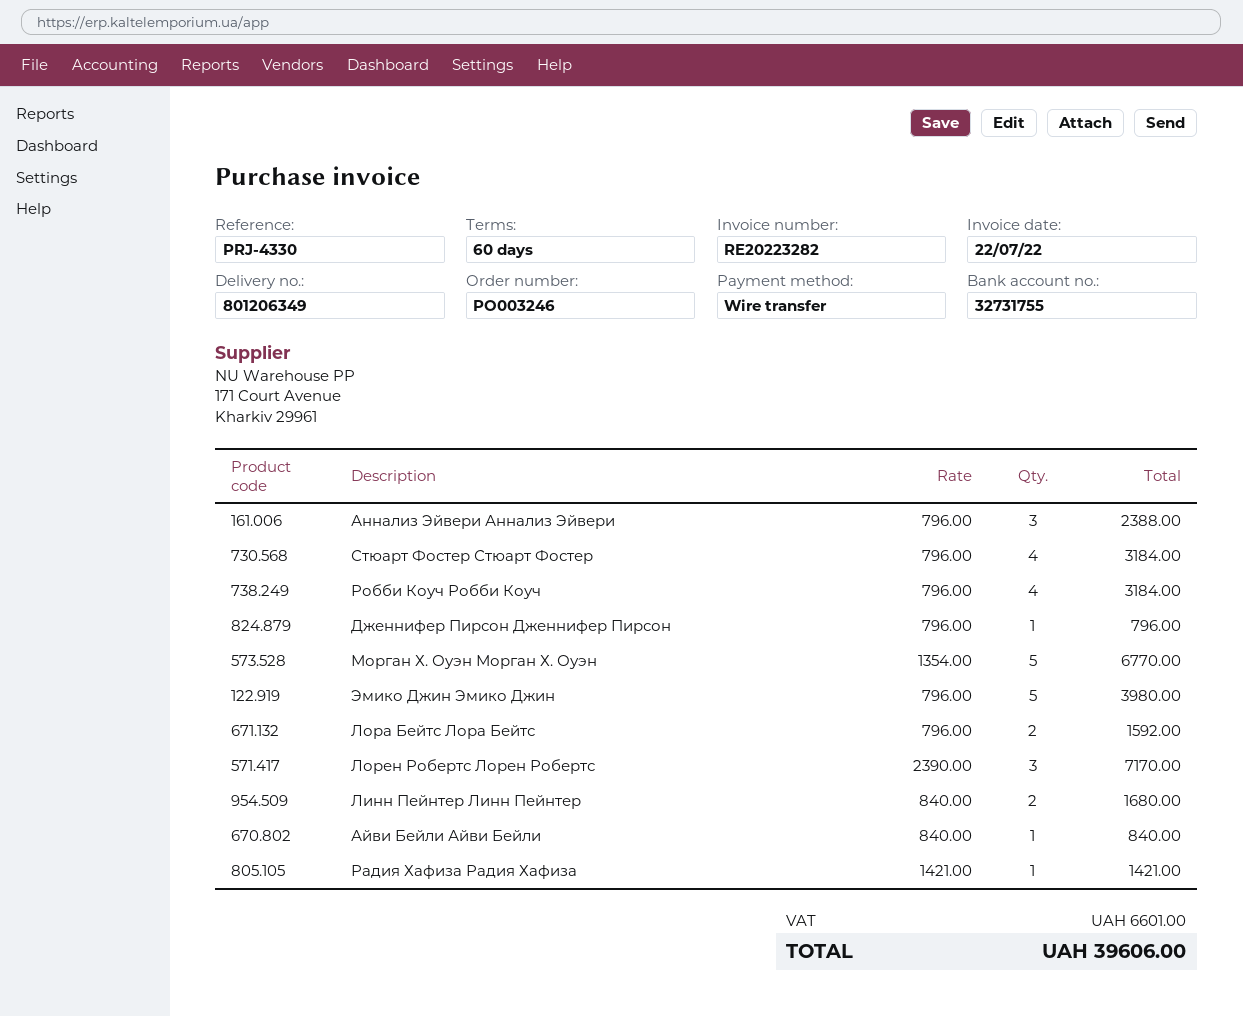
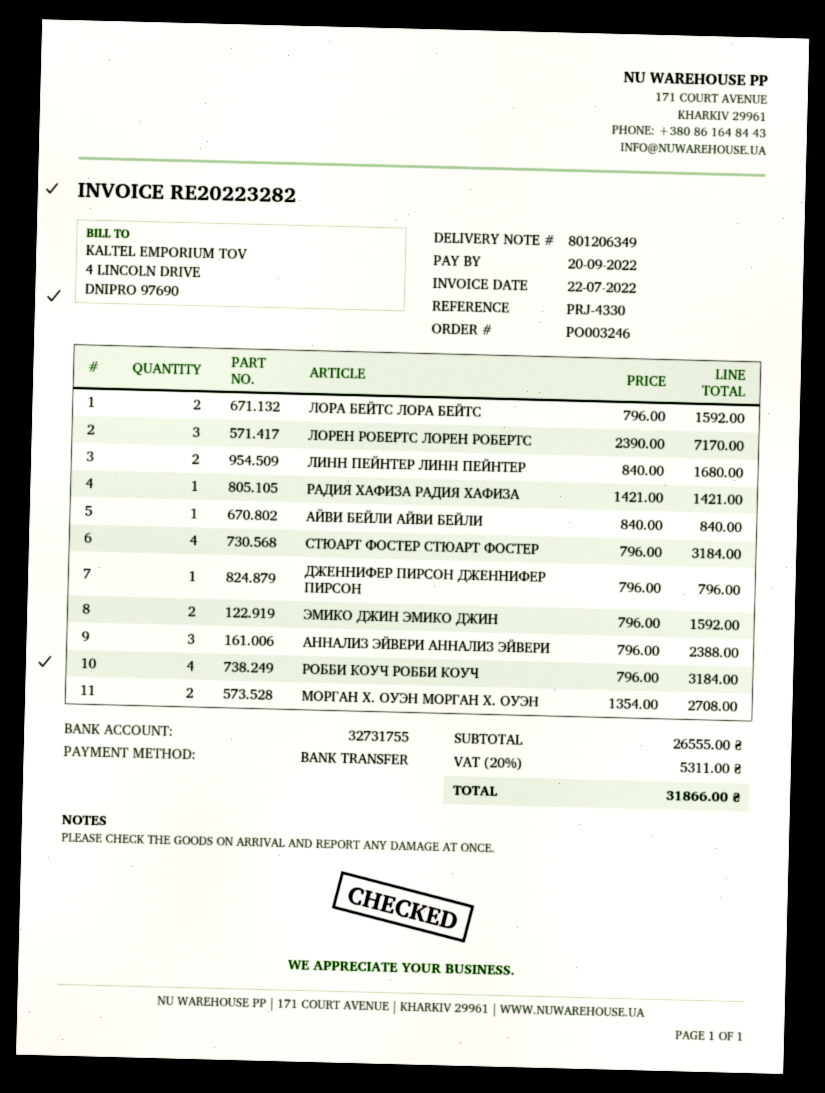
Морган Х. Оуэн Морган Х. Оуэн: 5 x 1354.00 = 6770.00 -> 2 x 1354.00 = 2708.00
Эмико Джин Эмико Джин: 5 x 796.00 = 3980.00 -> 2 x 796.00 = 1592.00
tax: 6601.00 -> 5311.00
total: 39606.00 -> 31866.00

